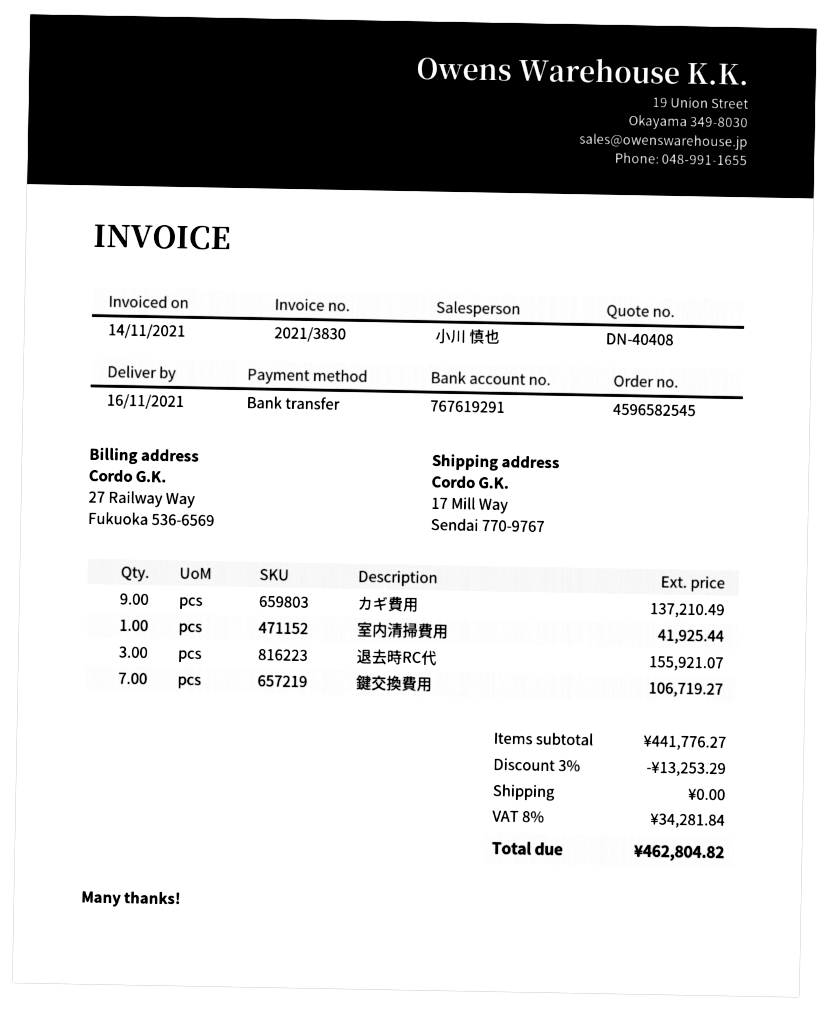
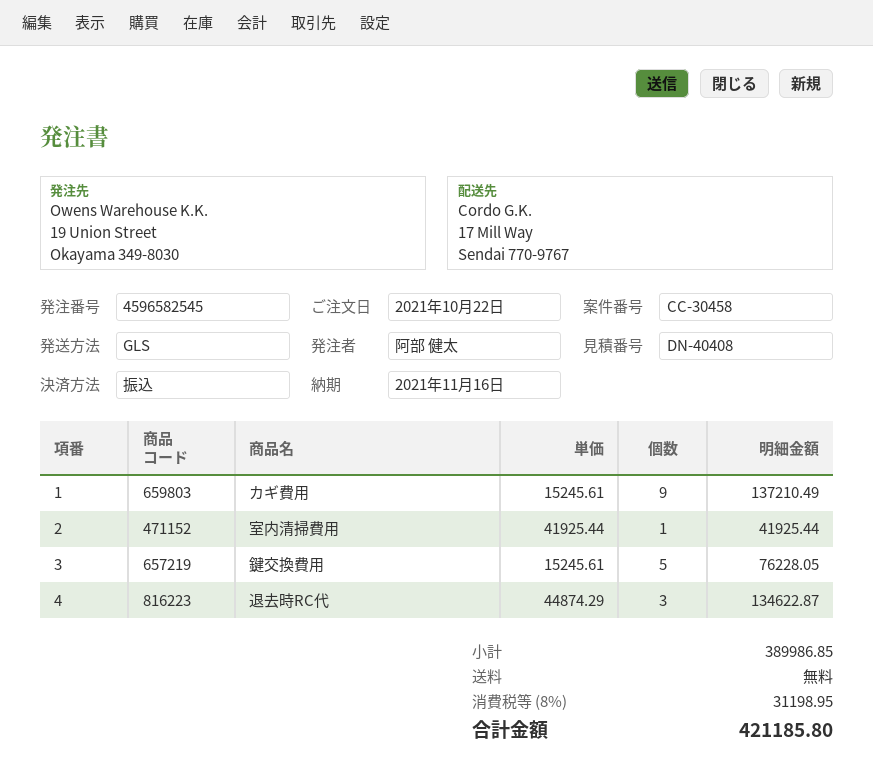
退去時RC代: 3 for 155921.07 -> 3 for 134622.87
鍵交換費用: 7 for 106719.27 -> 5 for 76228.05
subtotal: 441776.27 -> 389986.85
discount: 3% = 13253.29 -> none
tax: 8% = 34281.84 -> 8% = 31198.95
total: 462804.82 -> 421185.80

